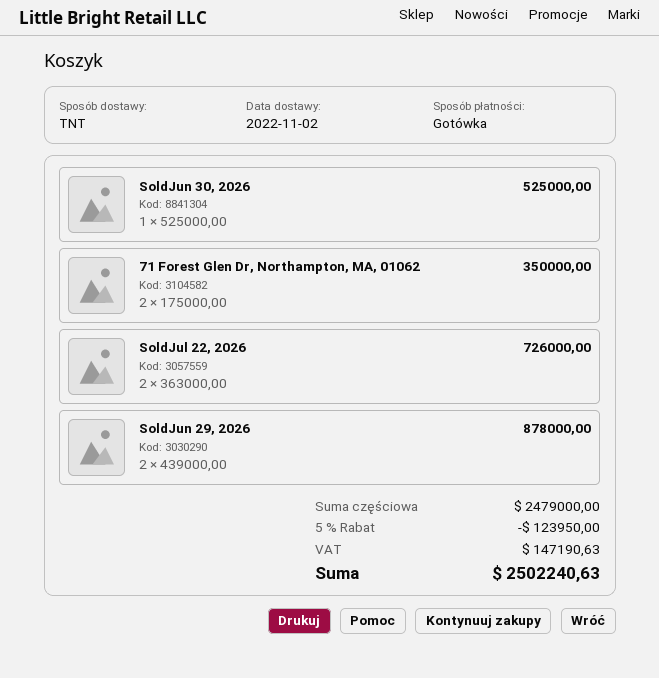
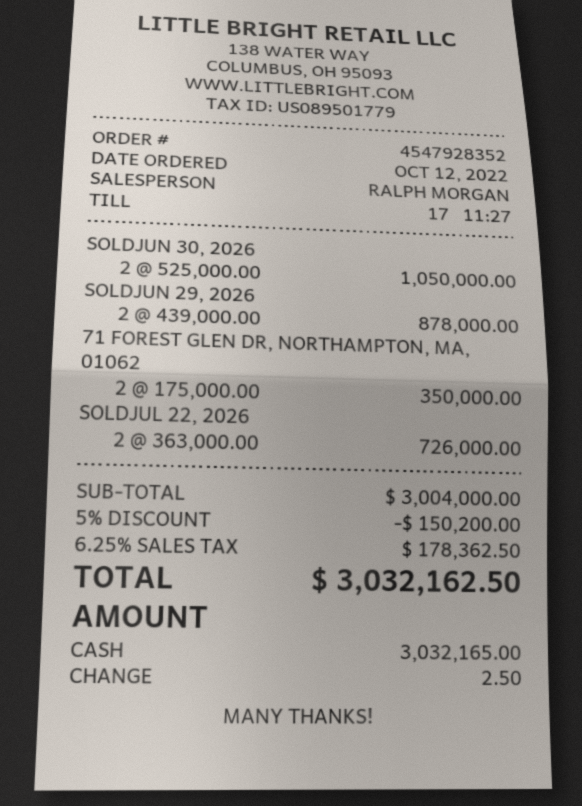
SoldJun 30, 2026: 1 x 525000.00 = 525000.00 -> 2 x 525000.00 = 1050000.00
subtotal: 2479000.00 -> 3004000.00
discount: 5% = 123950.00 -> 5% = 150200.00
tax: 147190.63 -> 178362.50
total: 2502240.63 -> 3032162.50

